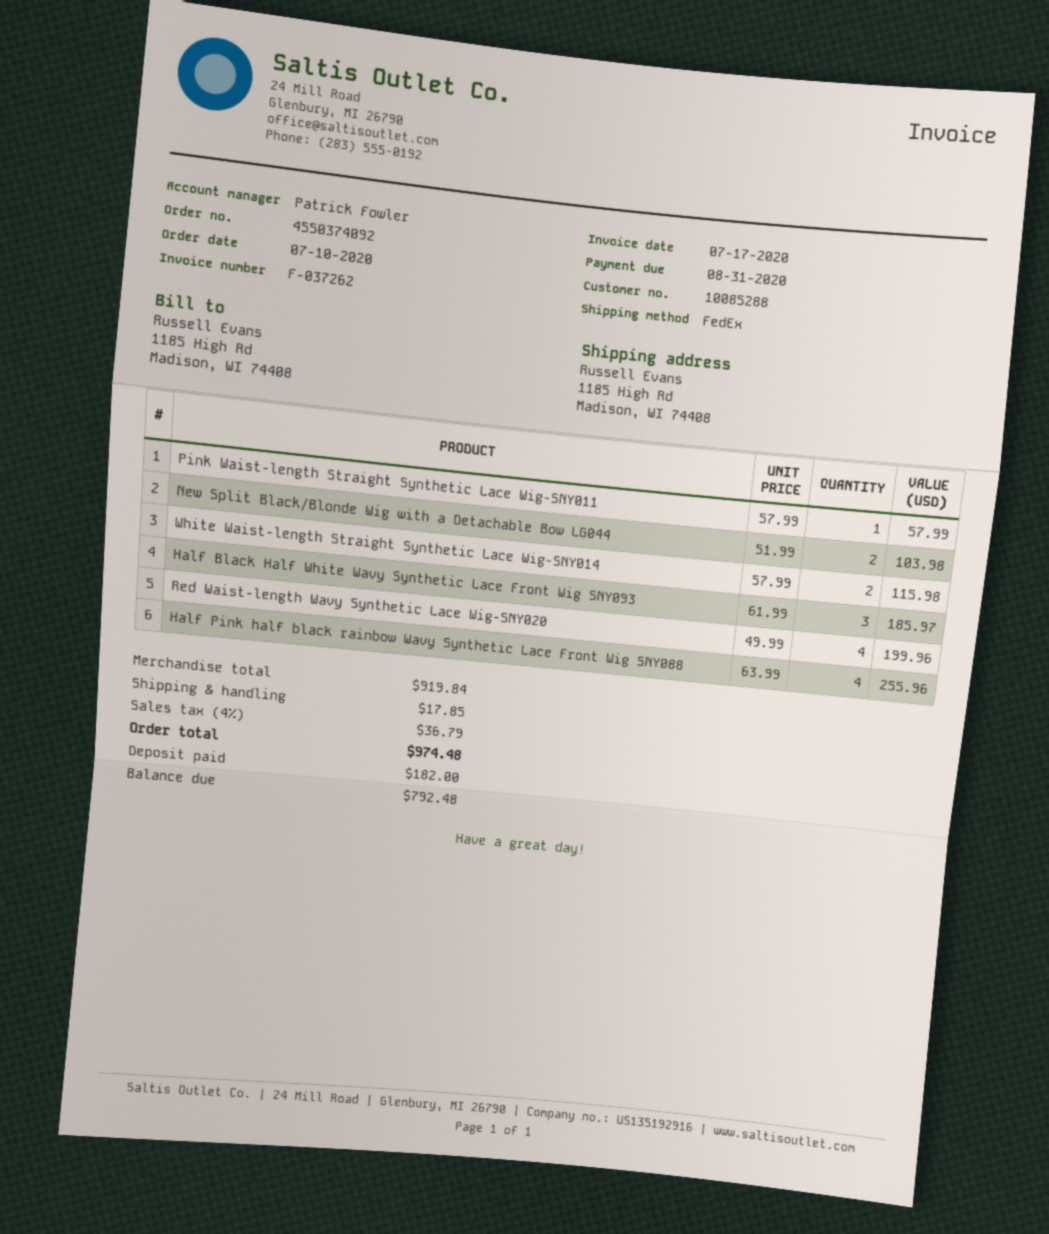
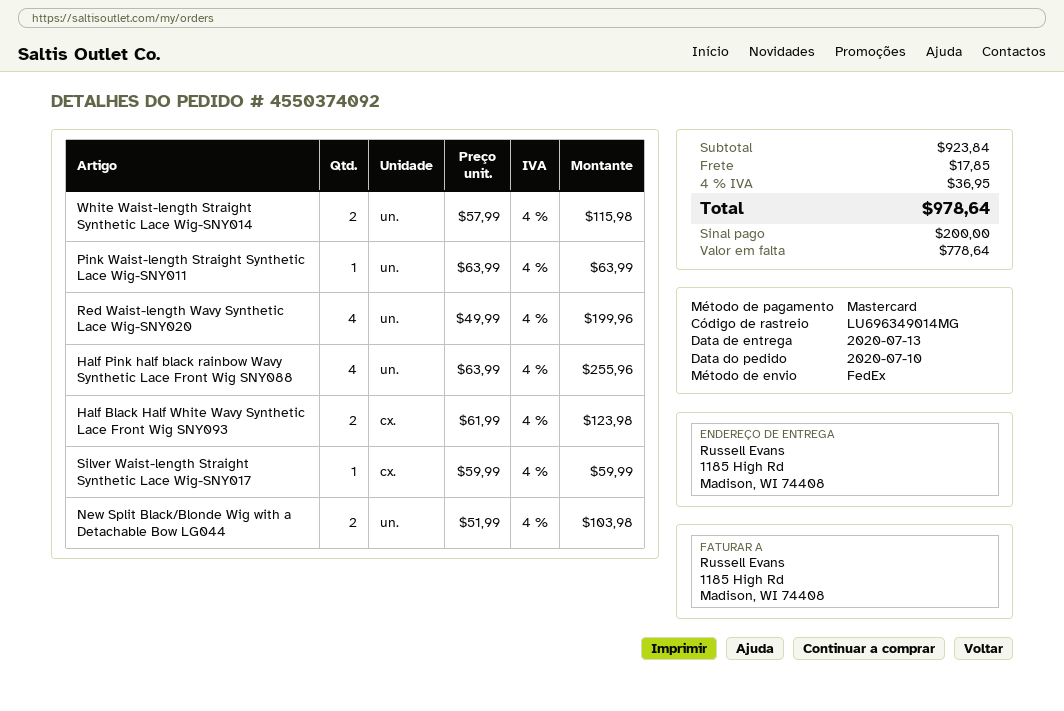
Pink Waist-length Straight Synthetic Lace Wig-SNY011: 1 x 57.99 = 57.99 -> 1 x 63.99 = 63.99
Half Black Half White Wavy Synthetic Lace Front Wig SNY093: 3 x 61.99 = 185.97 -> 2 x 61.99 = 123.98
Silver Waist-length Straight Synthetic Lace Wig-SNY017: none -> 1 x 59.99 = 59.99
subtotal: 919.84 -> 923.84
tax: 4% = 36.79 -> 4% = 36.95
total: 974.48 -> 978.64
deposit: 182.00 -> 200.00
balance: 792.48 -> 778.64

